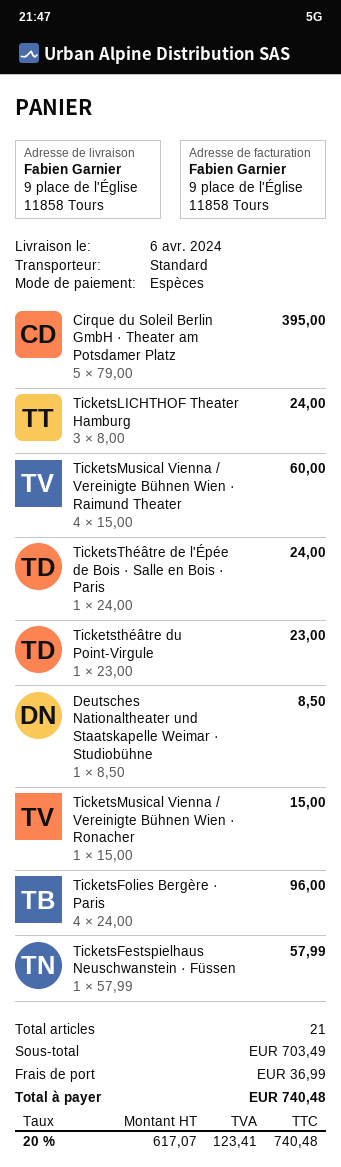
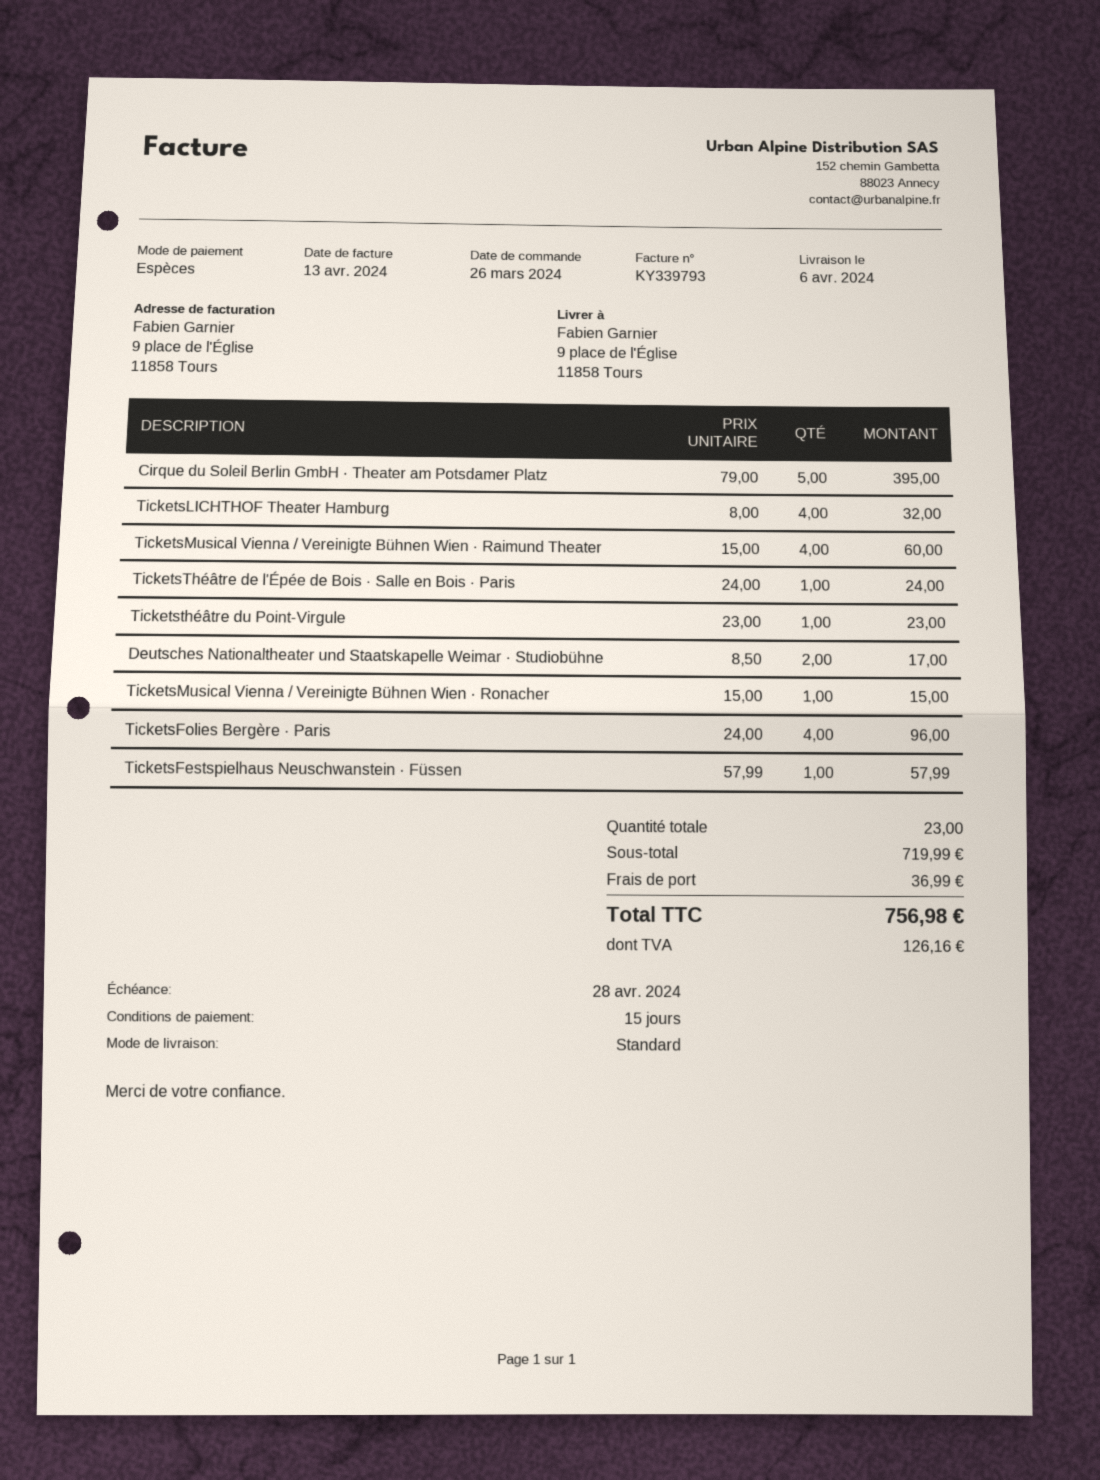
TicketsLICHTHOF Theater Hamburg: 3 x 8.00 = 24.00 -> 4 x 8.00 = 32.00
Deutsches Nationaltheater und Staatskapelle Weimar · Studiobühne: 1 x 8.50 = 8.50 -> 2 x 8.50 = 17.00
total quantity: 21 -> 23
subtotal: 703.49 -> 719.99
tax: 123.41 -> 126.16
total: 740.48 -> 756.98

